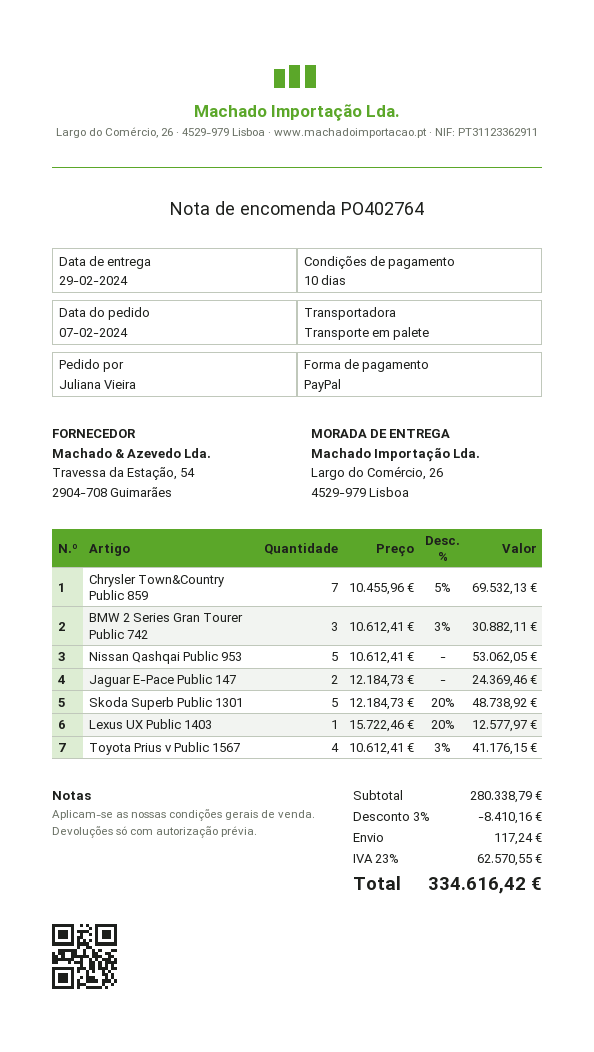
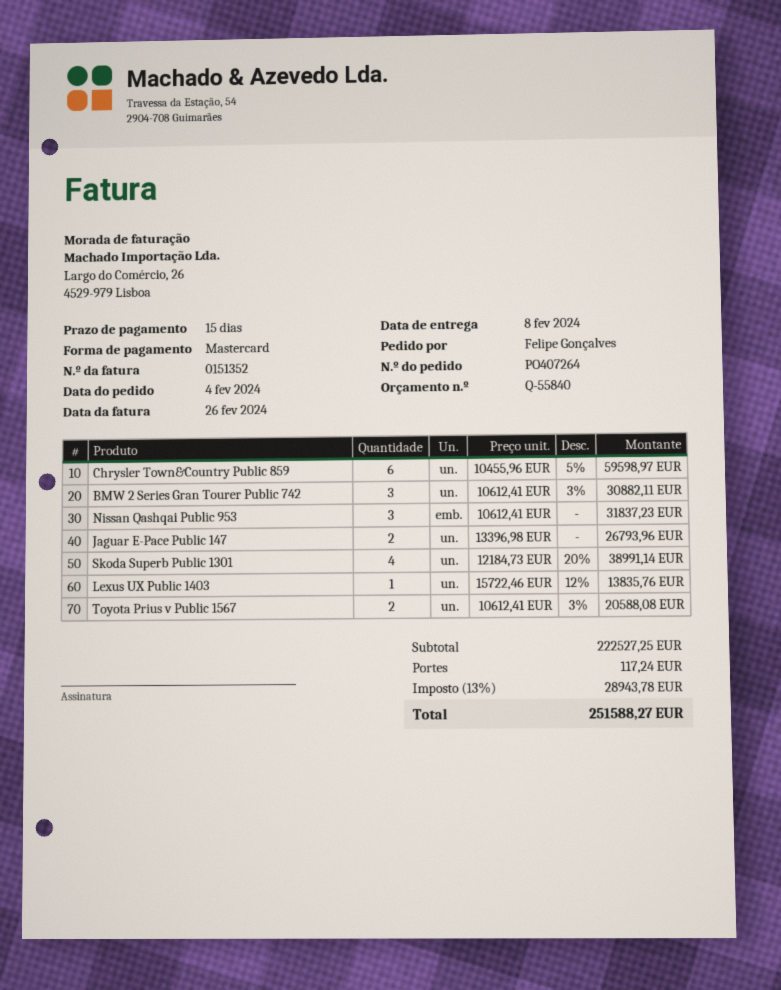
order number: PO402764 -> PO407264
order date: 2024-02-07 -> 2024-02-04
delivery date: 2024-02-29 -> 2024-02-08
payment terms: 10 days -> 15 days
ordered by: Juliana Vieira -> Felipe Gonçalves
payment method: PayPal -> Mastercard
Chrysler Town&Country Public 859: 7 x 10455.96 - 5% = 69532.13 -> 6 x 10455.96 - 5% = 59598.97
Nissan Qashqai Public 953: 5 x 10612.41 = 53062.05 -> 3 x 10612.41 = 31837.23
Jaguar E-Pace Public 147: 2 x 12184.73 = 24369.46 -> 2 x 13396.98 = 26793.96
Skoda Superb Public 1301: 5 x 12184.73 - 20% = 48738.92 -> 4 x 12184.73 - 20% = 38991.14
Lexus UX Public 1403: 1 x 15722.46 - 20% = 12577.97 -> 1 x 15722.46 - 12% = 13835.76
Toyota Prius v Public 1567: 4 x 10612.41 - 3% = 41176.15 -> 2 x 10612.41 - 3% = 20588.08
subtotal: 280338.79 -> 222527.25
discount: 3% = 8410.16 -> none
tax: 23% = 62570.55 -> 13% = 28943.78
total: 334616.42 -> 251588.27

